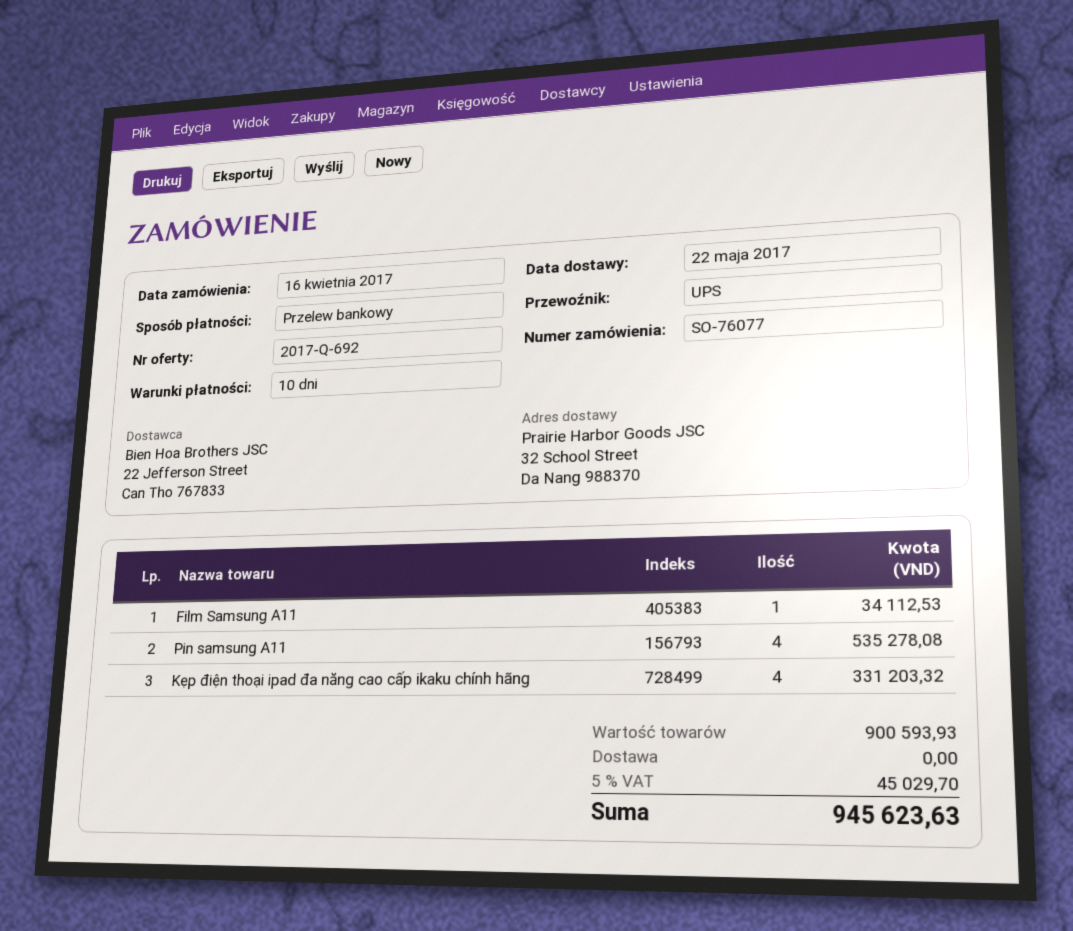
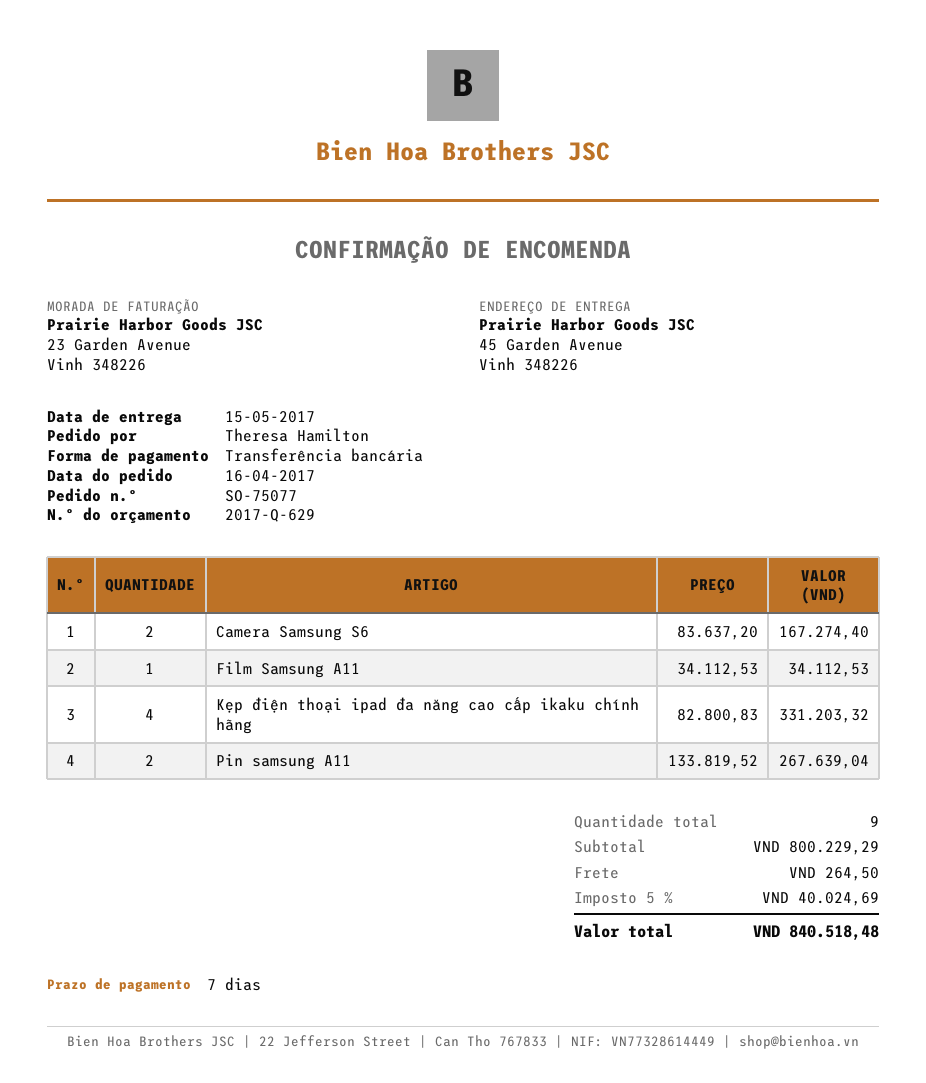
quote number: 2017-Q-692 -> 2017-Q-629
order number: SO-76077 -> SO-75077
delivery date: 2017-05-22 -> 2017-05-15
payment terms: 10 days -> 7 days
ship to: 32 School Street, Da Nang 988370 -> 45 Garden Avenue, Vinh 348226
Pin samsung A11: 4 for 535278.08 -> 2 for 267639.04
Camera Samsung S6: none -> 2 for 167274.40
subtotal: 900593.93 -> 800229.29
shipping: 0.00 -> 264.50
tax: 5% = 45029.70 -> 5% = 40024.69
total: 945623.63 -> 840518.48

